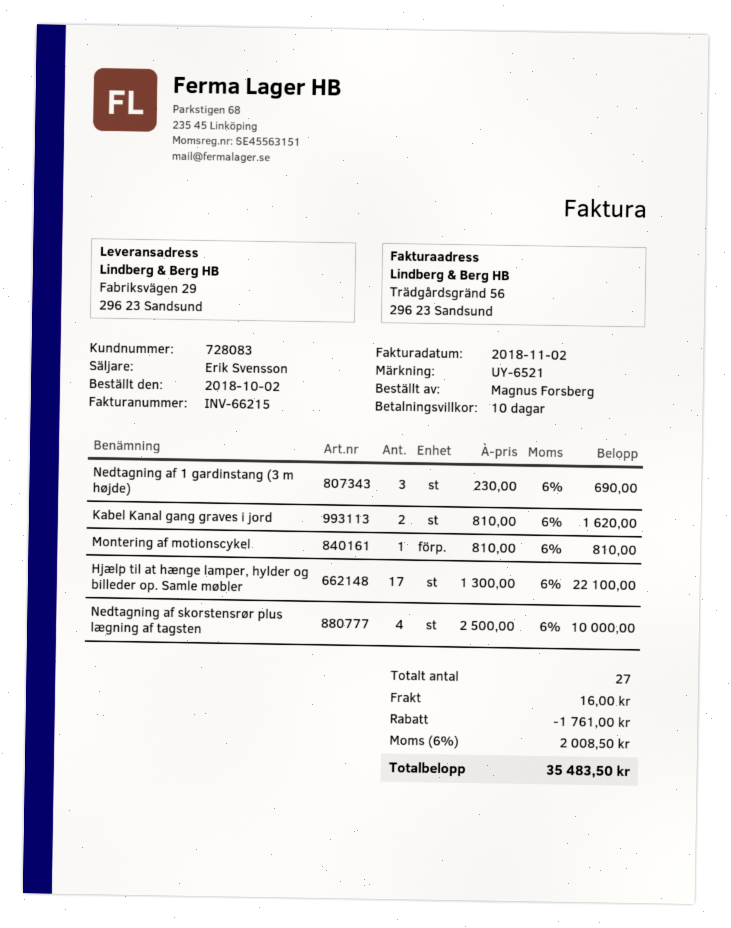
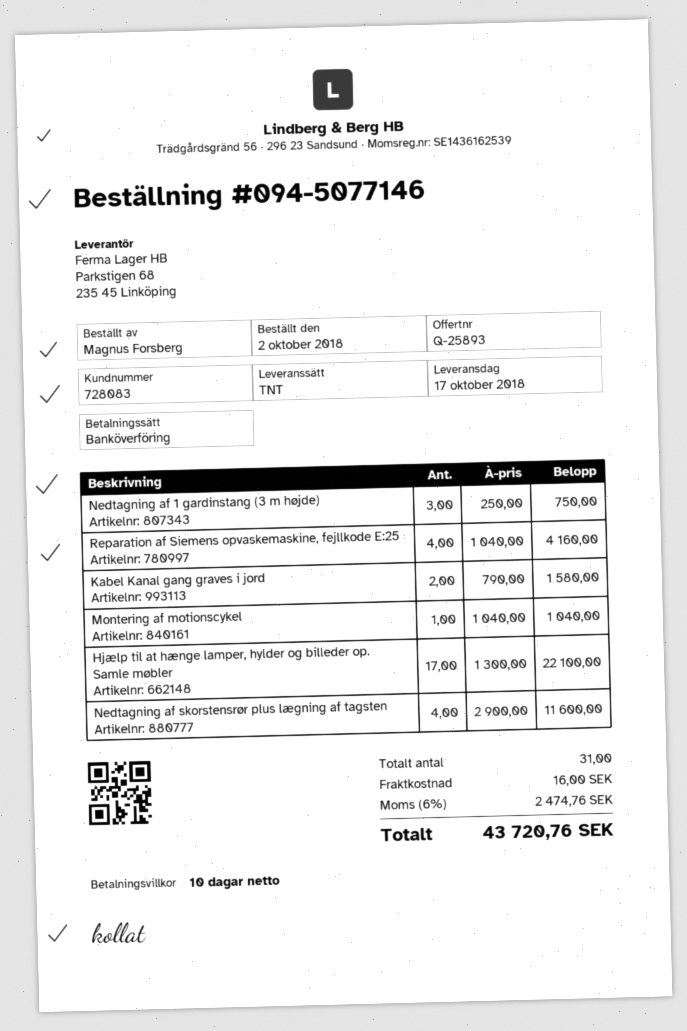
Nedtagning af 1 gardinstang (3 m højde): 3 x 230.00 = 690.00 -> 3 x 250.00 = 750.00
Kabel Kanal gang graves i jord: 2 x 810.00 = 1620.00 -> 2 x 790.00 = 1580.00
Montering af motionscykel: 1 x 810.00 = 810.00 -> 1 x 1040.00 = 1040.00
Nedtagning af skorstensrør plus lægning af tagsten: 4 x 2500.00 = 10000.00 -> 4 x 2900.00 = 11600.00
Reparation af Siemens opvaskemaskine, fejllkode E:25: none -> 4 x 1040.00 = 4160.00
total quantity: 27 -> 31
discount: 1761.00 -> none
tax: 6% = 2008.50 -> 6% = 2474.76
total: 35483.50 -> 43720.76

